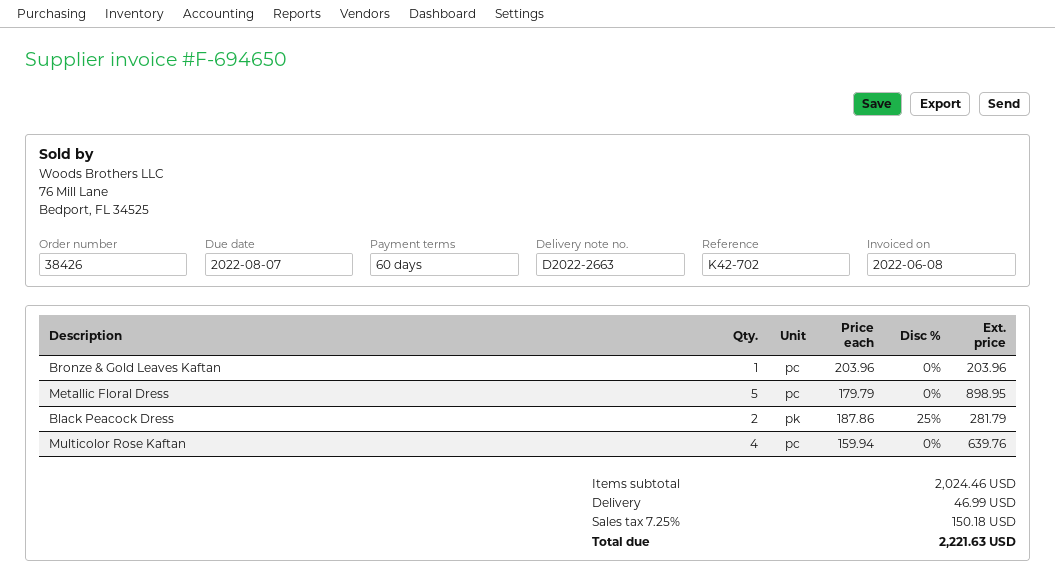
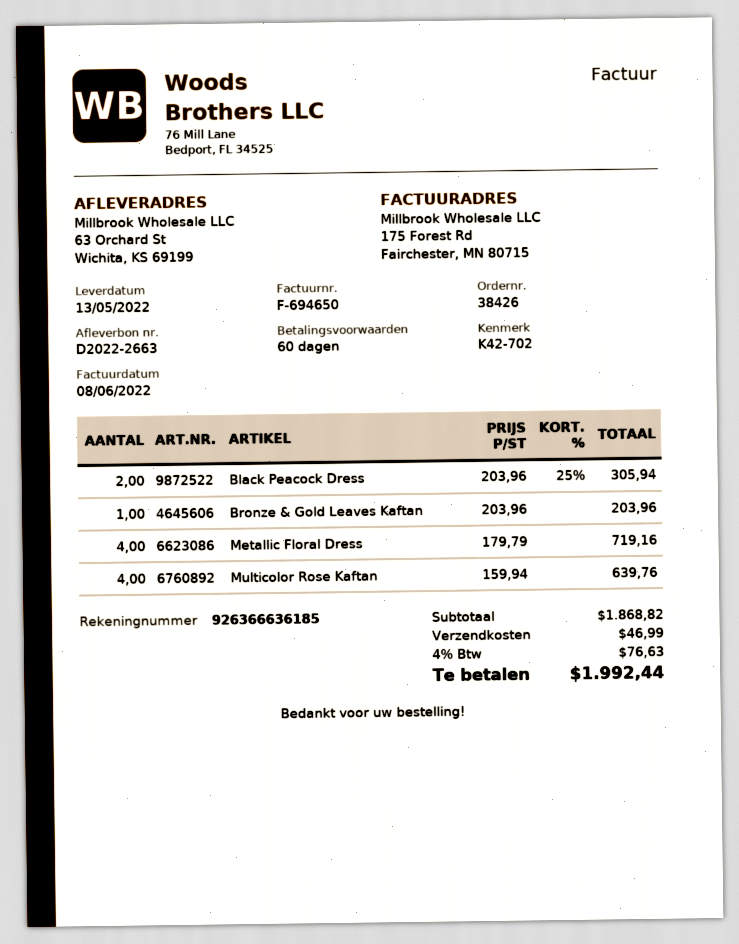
Metallic Floral Dress: 5 x 179.79 = 898.95 -> 4 x 179.79 = 719.16
Black Peacock Dress: 2 x 187.86 - 25% = 281.79 -> 2 x 203.96 - 25% = 305.94
subtotal: 2024.46 -> 1868.82
tax: 7.25% = 150.18 -> 4% = 76.63
total: 2221.63 -> 1992.44

